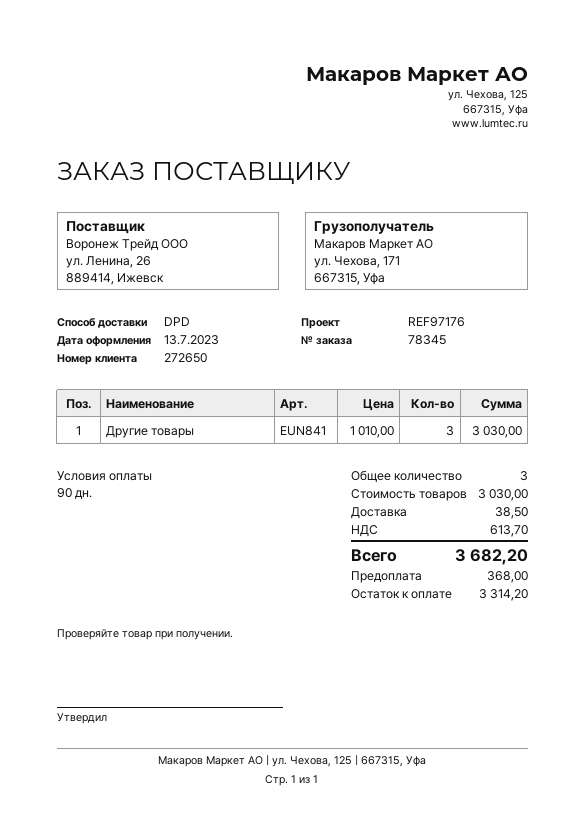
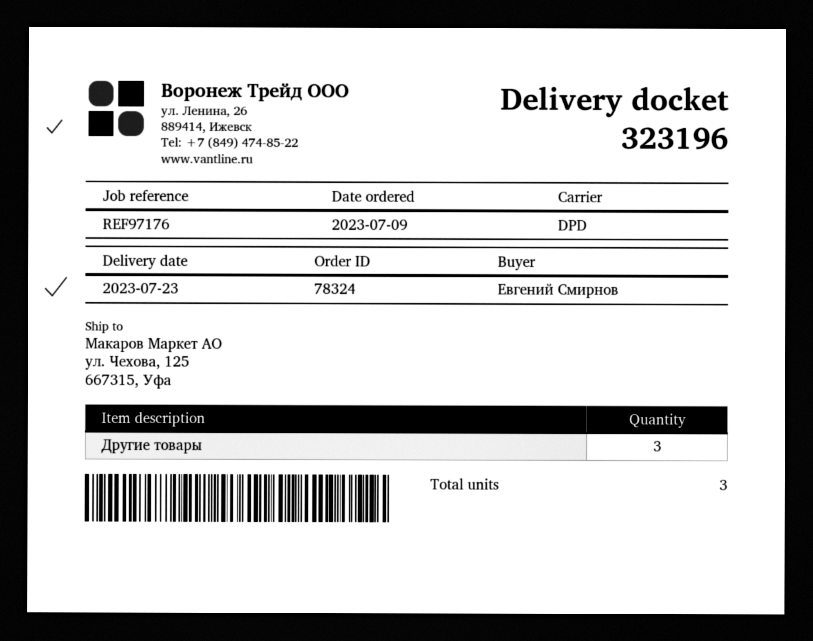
order number: 78345 -> 78324
order date: 2023-07-13 -> 2023-07-09
ship to: ул. Чехова, 171, 667315, Уфа -> ул. Чехова, 125, 667315, Уфа

